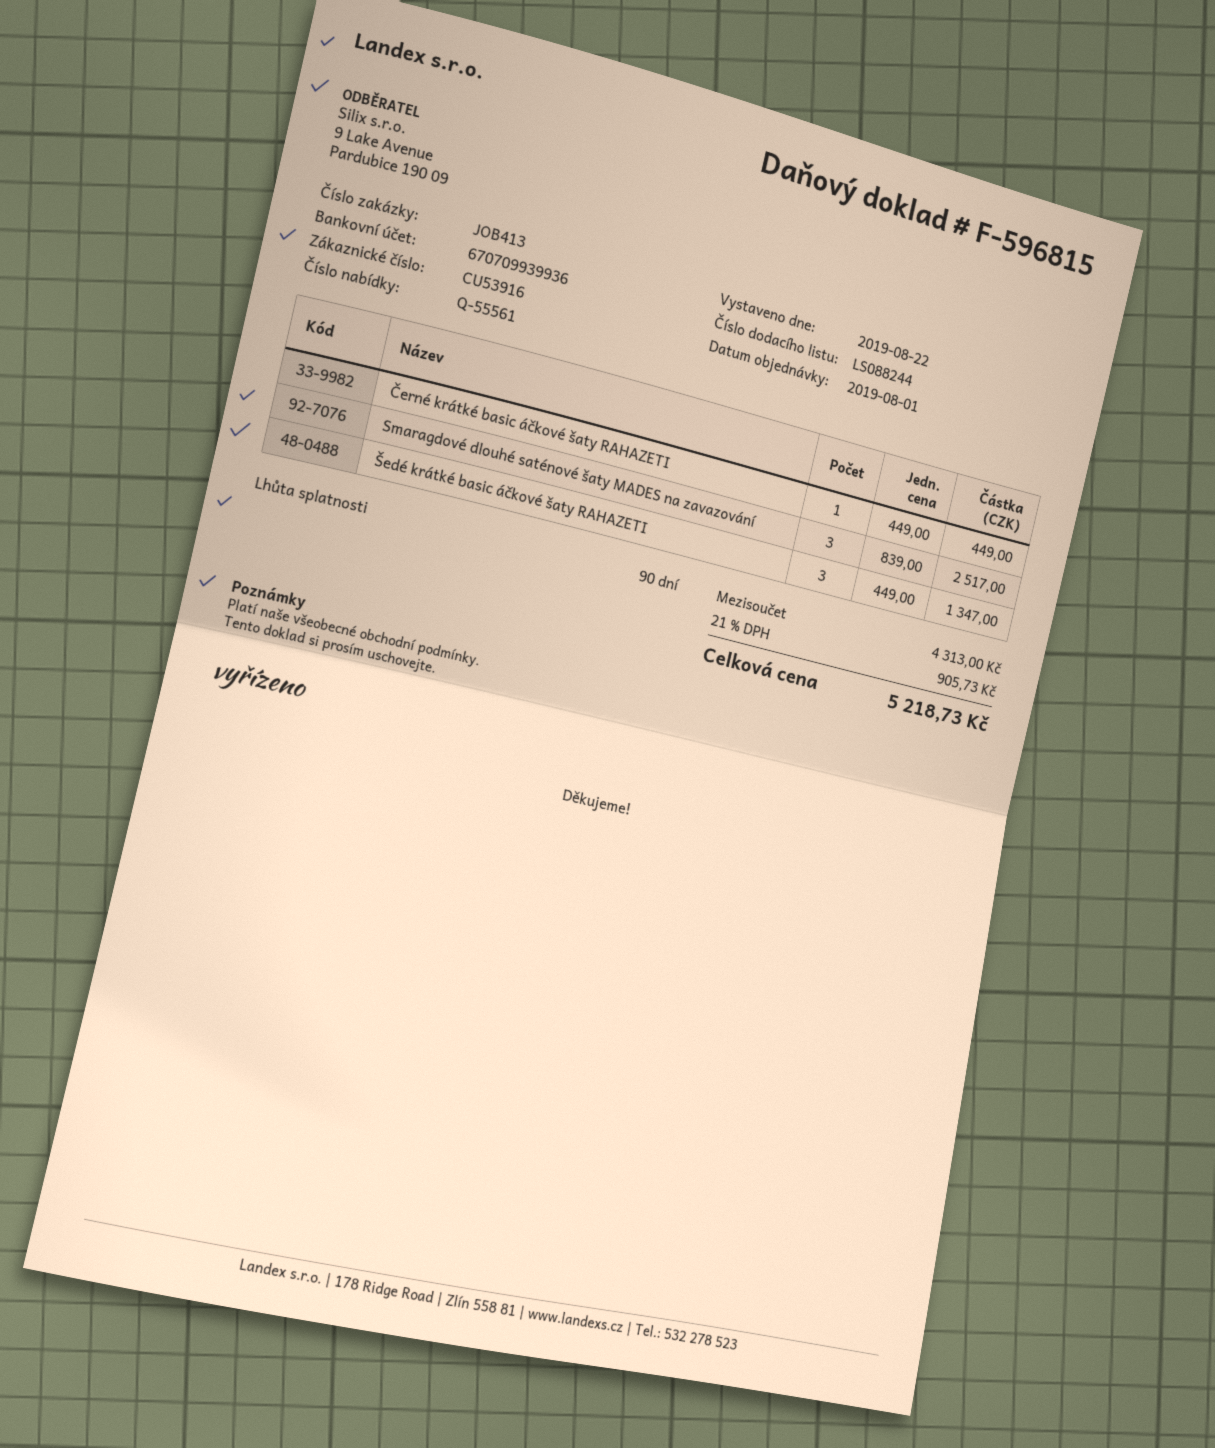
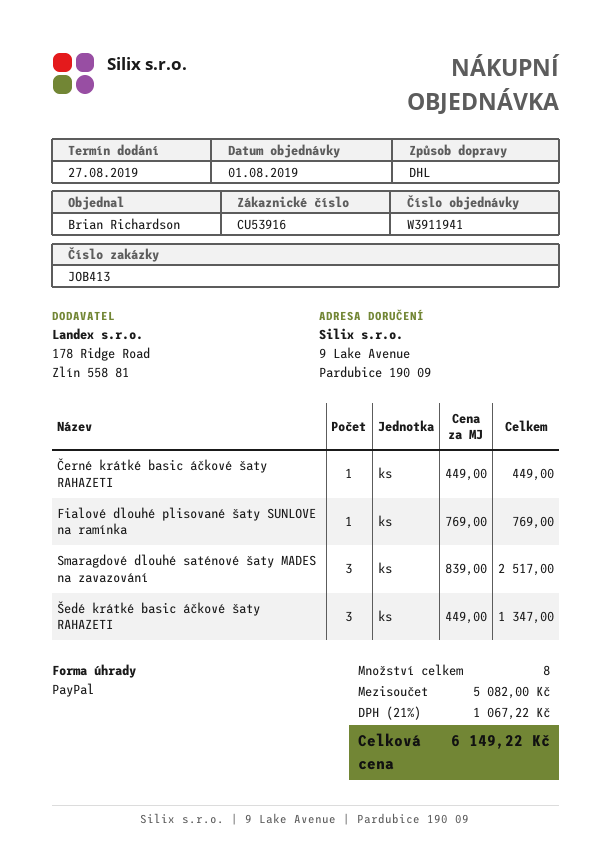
Fialové dlouhé plisované šaty SUNLOVE na ramínka: none -> 1 x 769.00 = 769.00
subtotal: 4313.00 -> 5082.00
tax: 21% = 905.73 -> 21% = 1067.22
total: 5218.73 -> 6149.22

